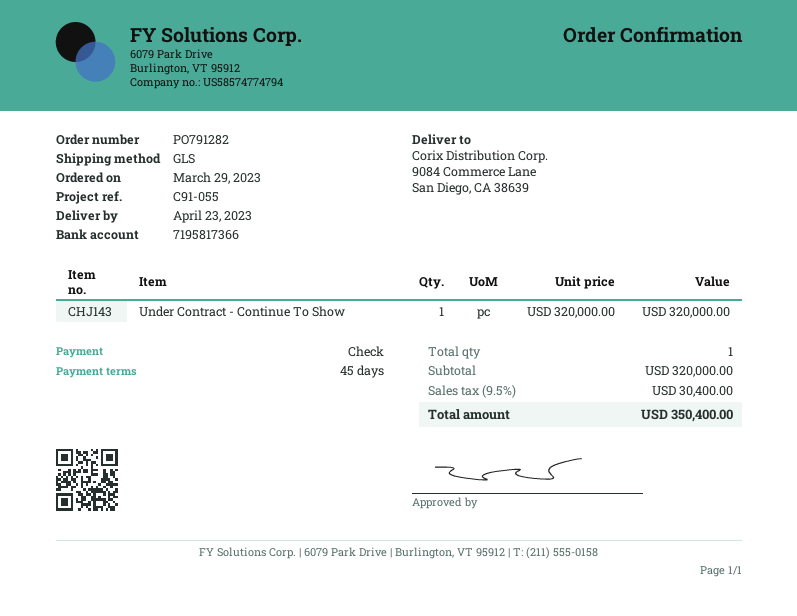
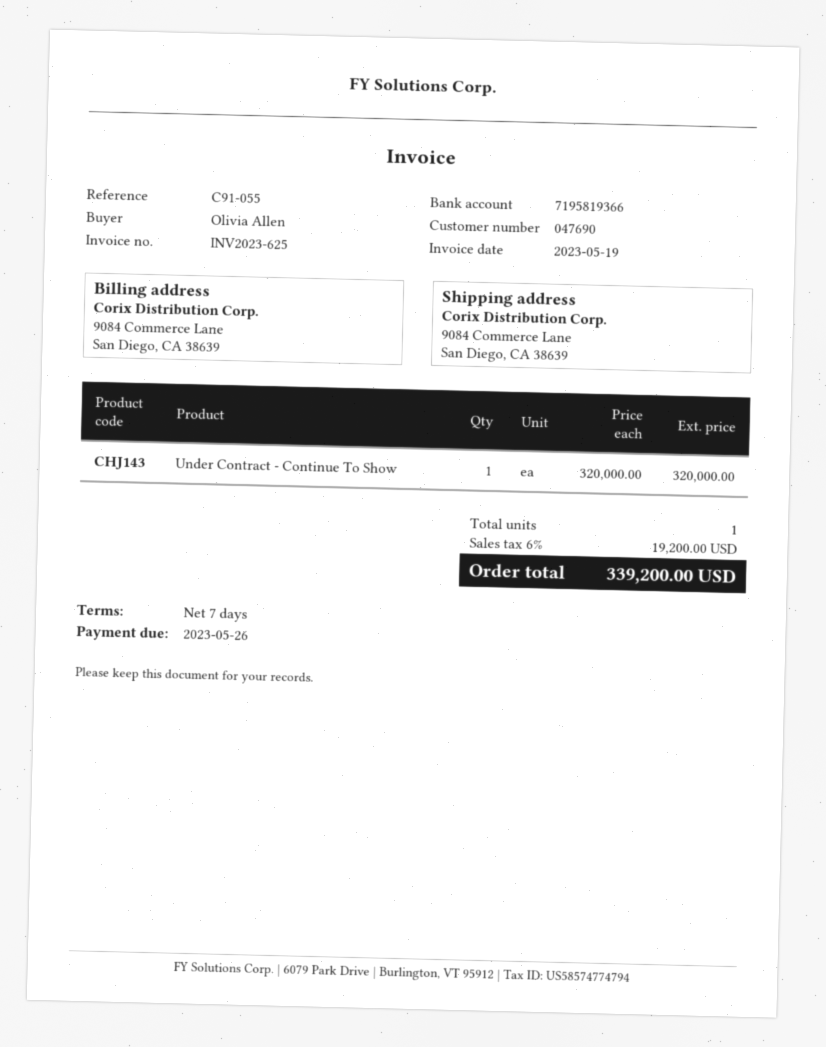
payment terms: 45 days -> 7 days
bank account: 7195817366 -> 7195819366
tax: 9.5% = 30400.00 -> 6% = 19200.00
total: 350400.00 -> 339200.00

